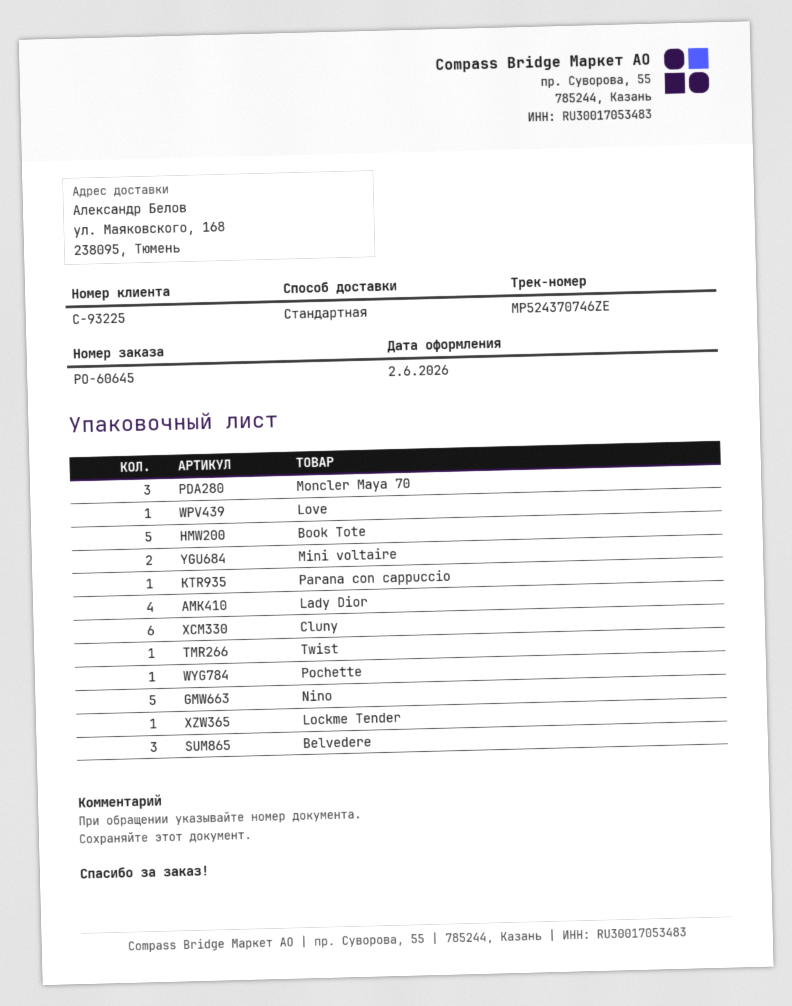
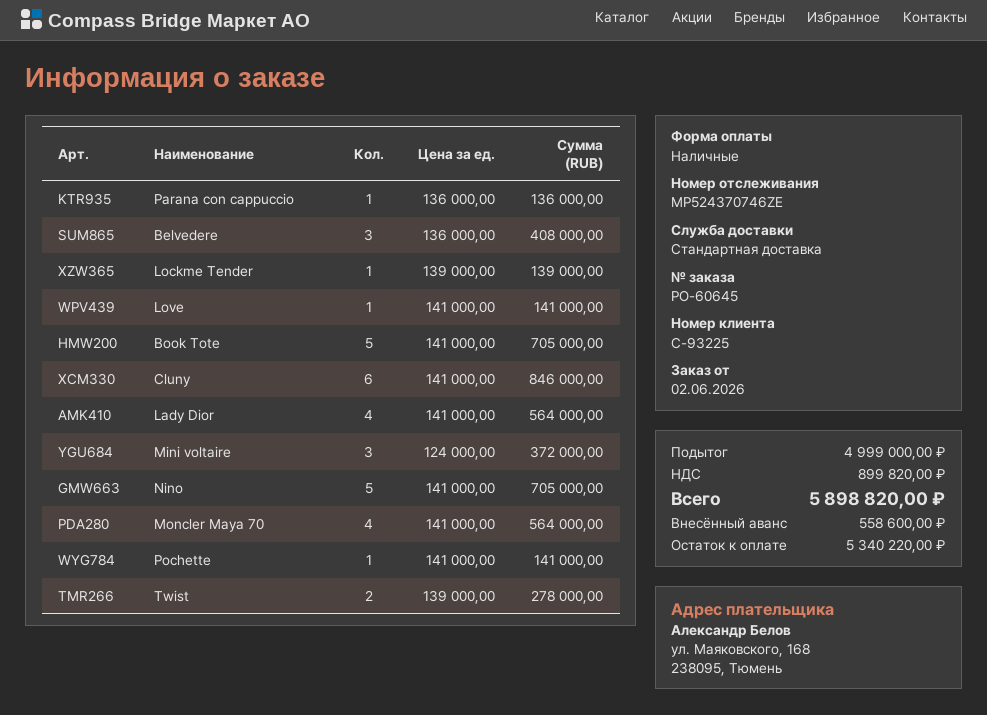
Moncler Maya 70: 3 -> 4
Мini voltaire: 2 -> 3
Twist: 1 -> 2

